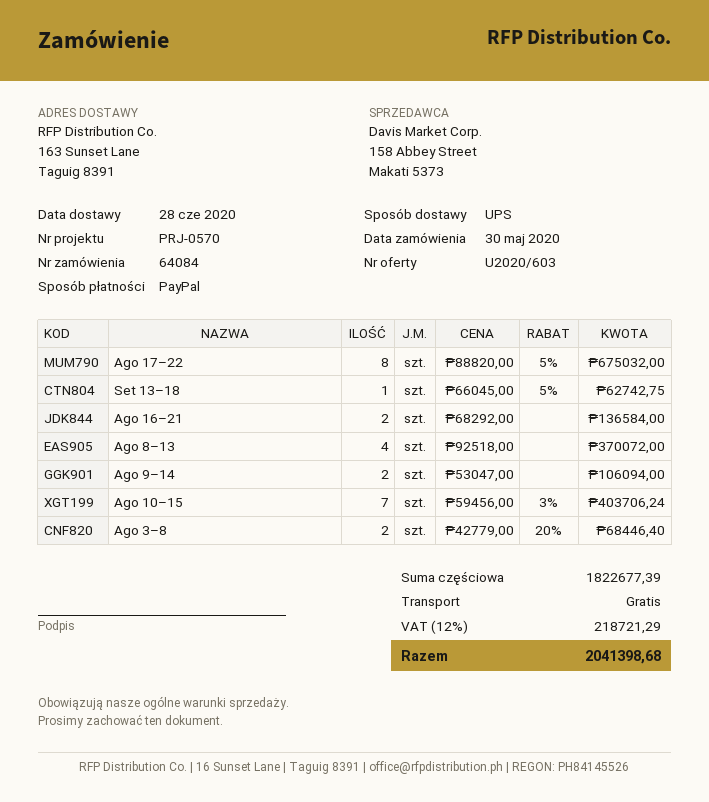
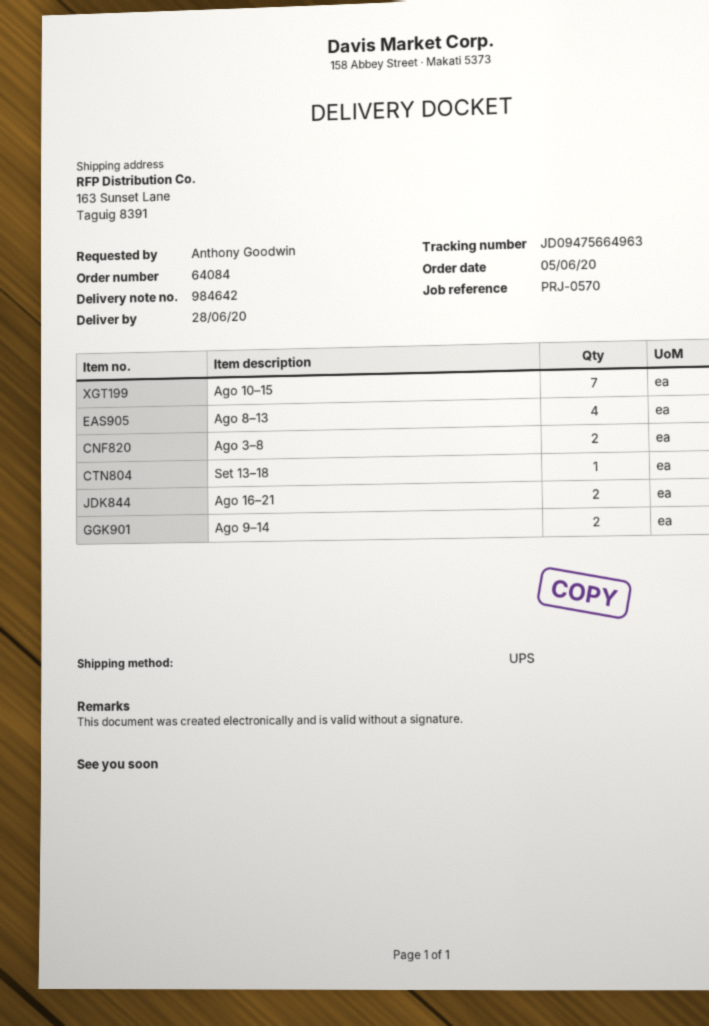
order date: 2020-05-30 -> 2020-06-05
Ago 17–22: 8 -> none

